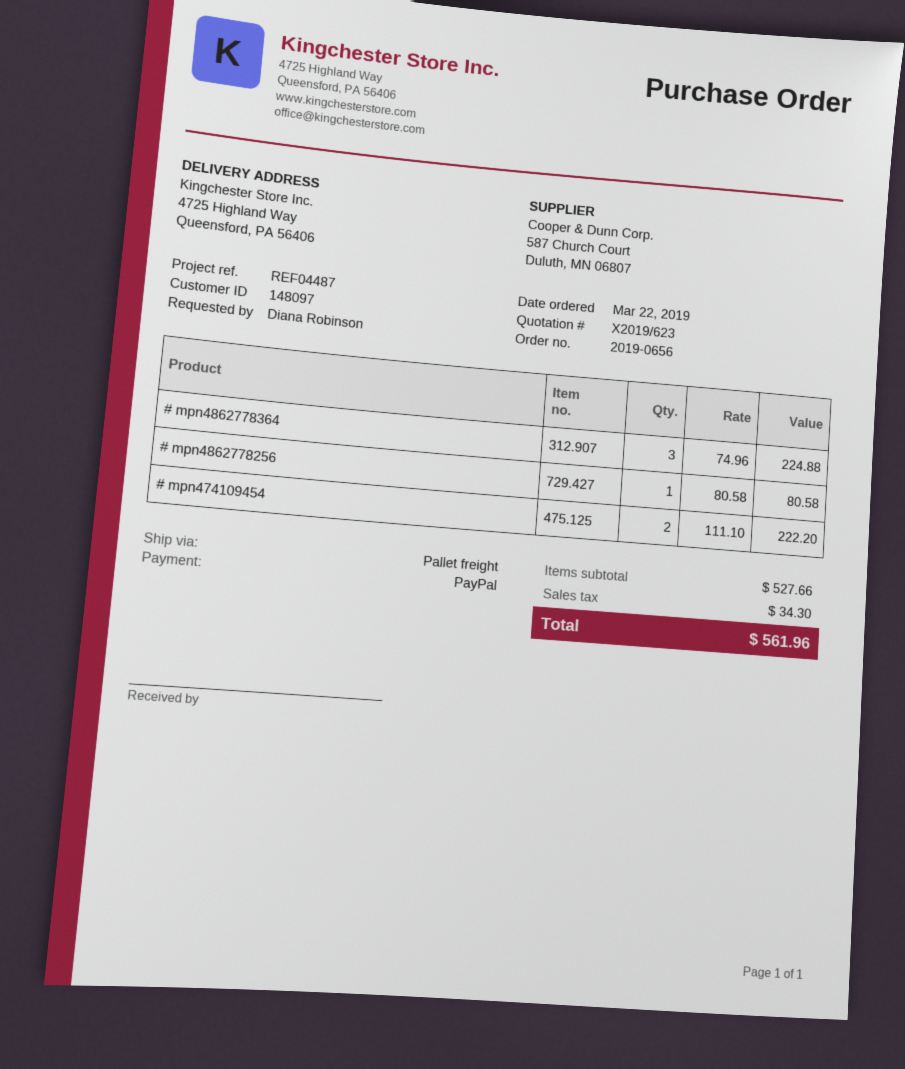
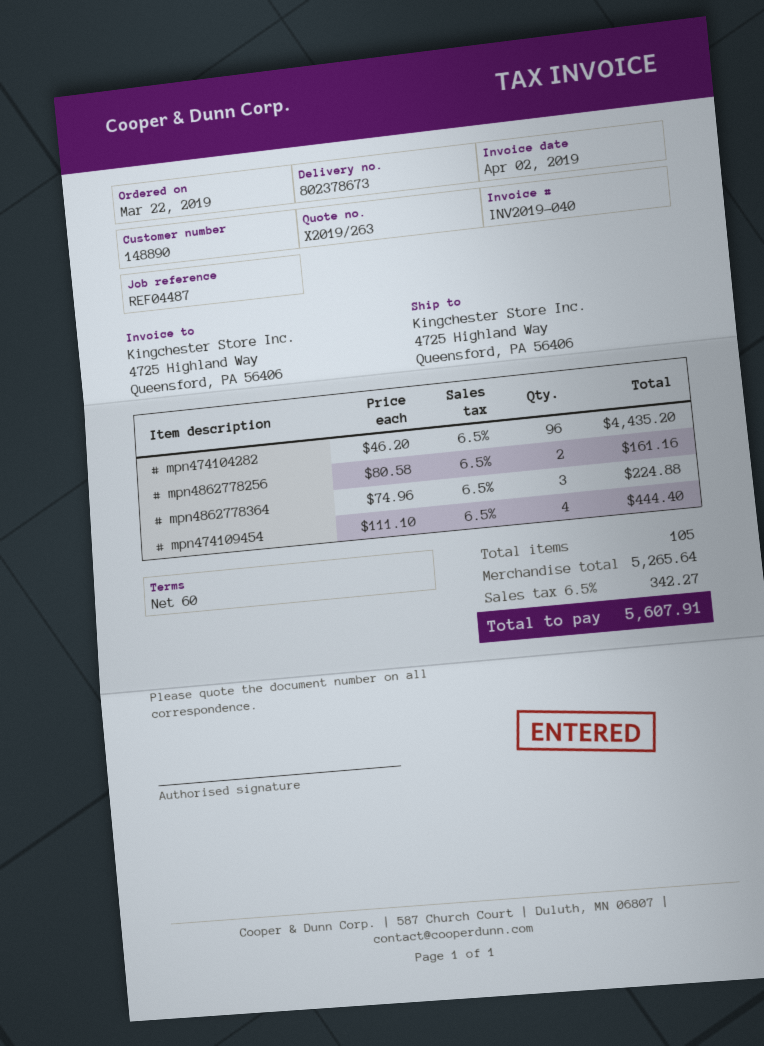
quote number: X2019/623 -> X2019/263
customer number: 148097 -> 148890
# mpn4862778256: 1 x 80.58 = 80.58 -> 2 x 80.58 = 161.16
# mpn474109454: 2 x 111.10 = 222.20 -> 4 x 111.10 = 444.40
# mpn474104282: none -> 96 x 46.20 = 4435.20
subtotal: 527.66 -> 5265.64
tax: 34.30 -> 342.27
total: 561.96 -> 5607.91

